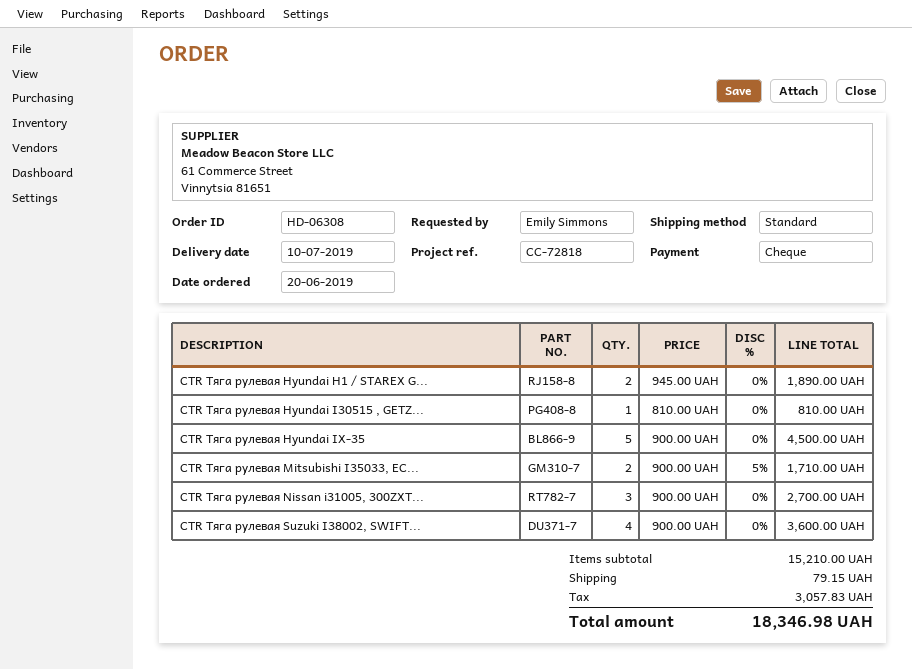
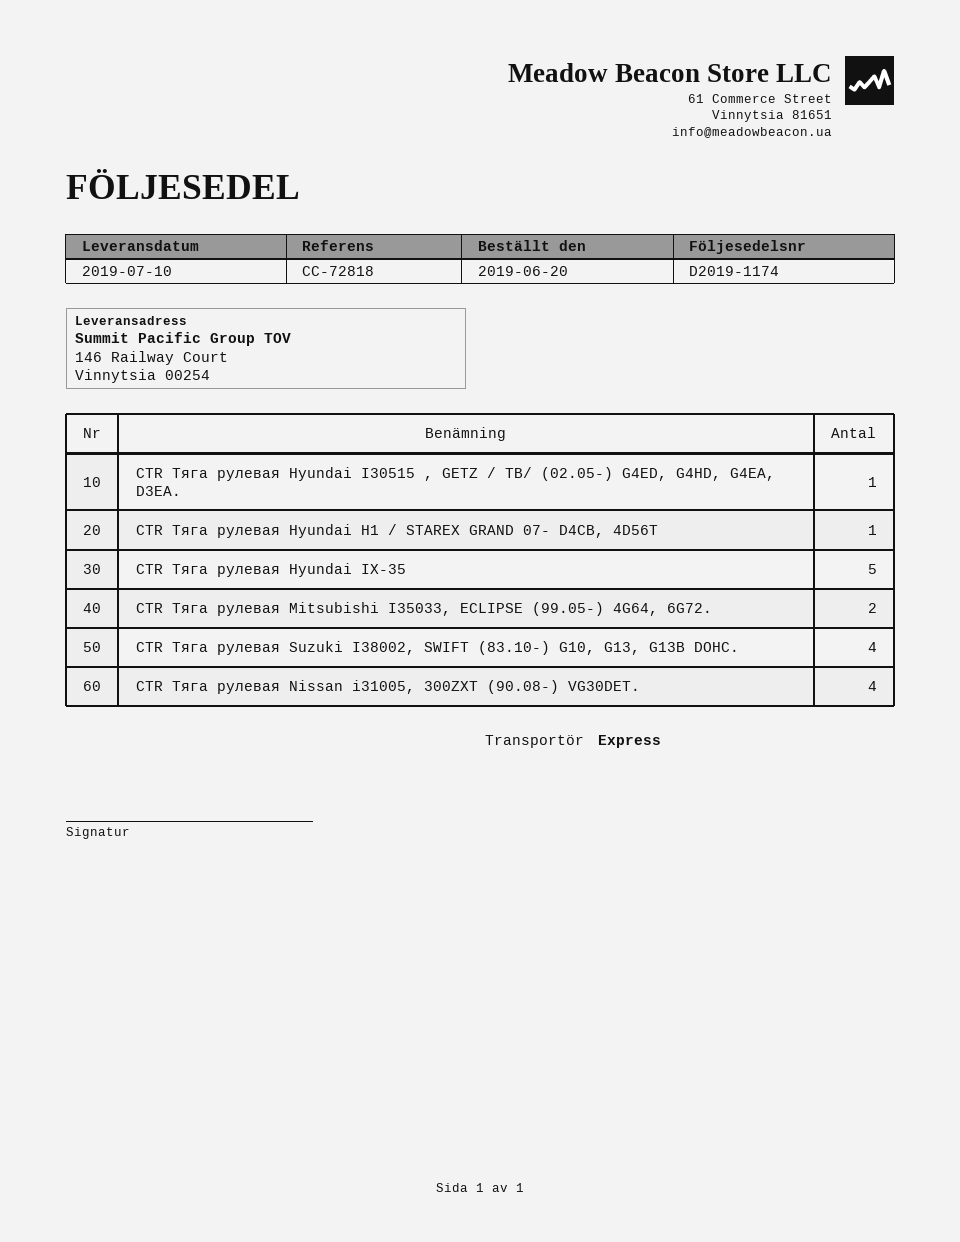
shipping method: standard -> express
CTR Тяга рулевая Hyundai H1 / STAREX G...: 2 -> 1
CTR Тяга рулевая Nissan i31005, 300ZXT...: 3 -> 4

